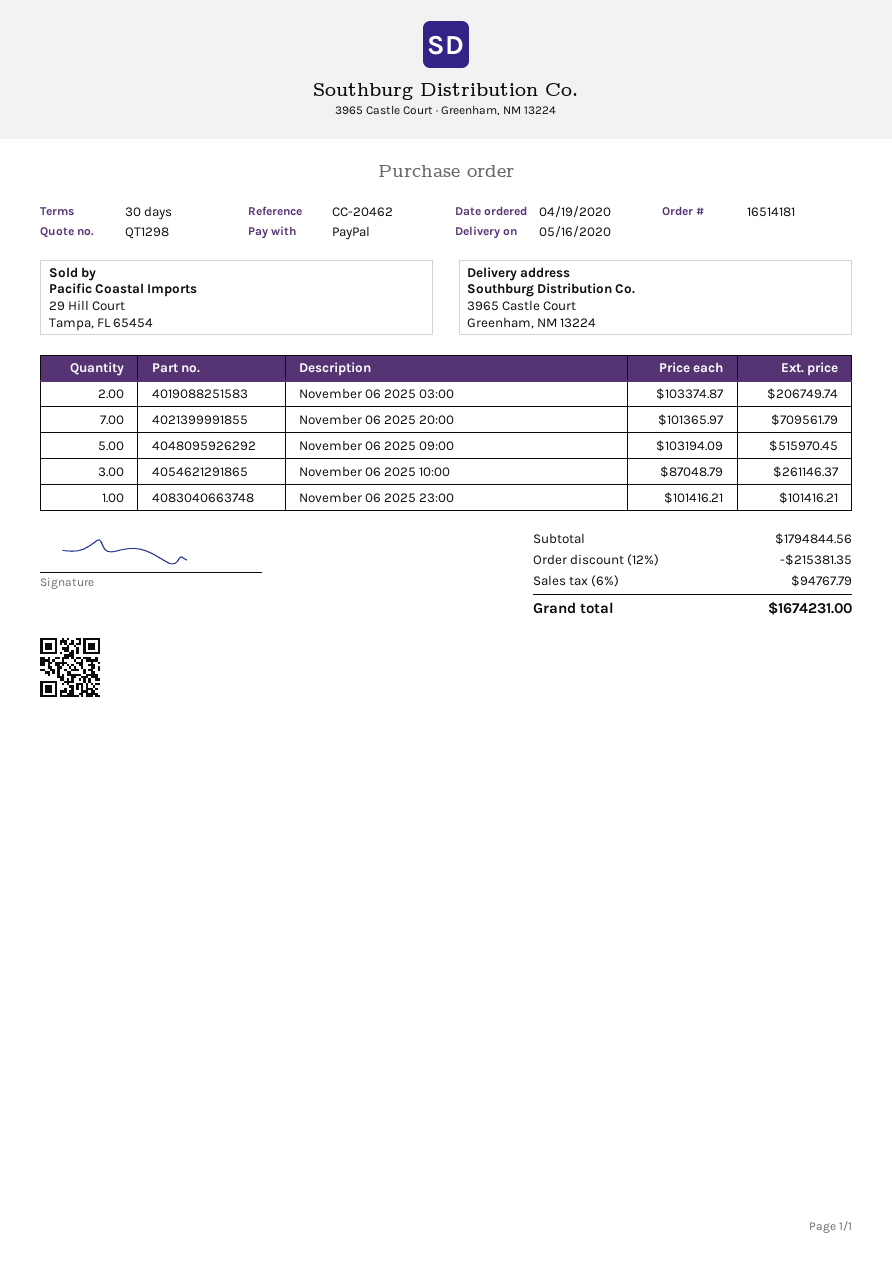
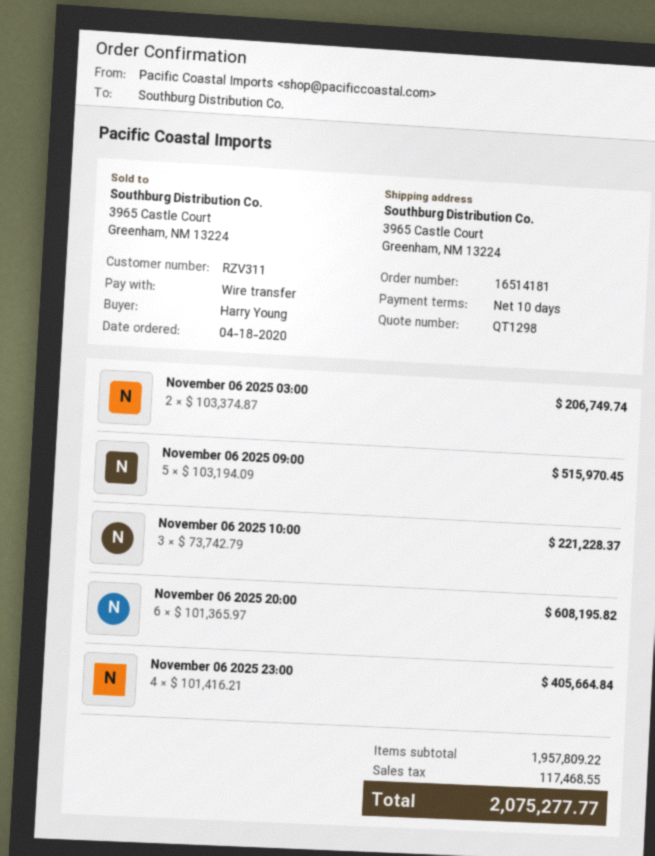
order date: 2020-04-19 -> 2020-04-18
payment terms: 30 days -> 10 days
payment method: PayPal -> bank transfer
November 06 2025 20:00: 7 x 101365.97 = 709561.79 -> 6 x 101365.97 = 608195.82
November 06 2025 10:00: 3 x 87048.79 = 261146.37 -> 3 x 73742.79 = 221228.37
November 06 2025 23:00: 1 x 101416.21 = 101416.21 -> 4 x 101416.21 = 405664.84
subtotal: 1794844.56 -> 1957809.22
discount: 12% = 215381.35 -> none
tax: 94767.79 -> 117468.55
total: 1674231.00 -> 2075277.77

